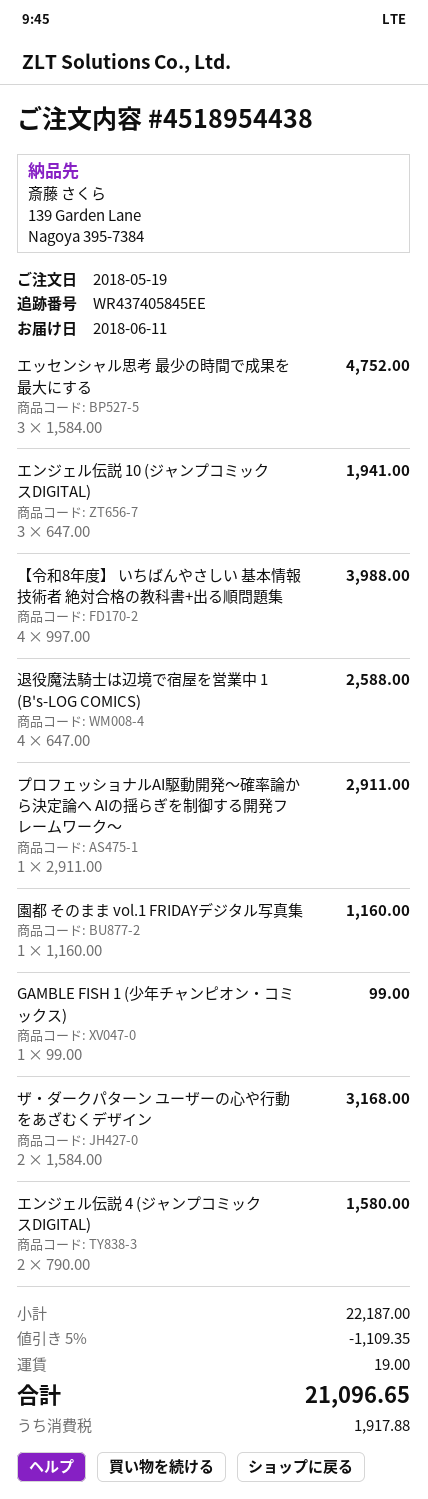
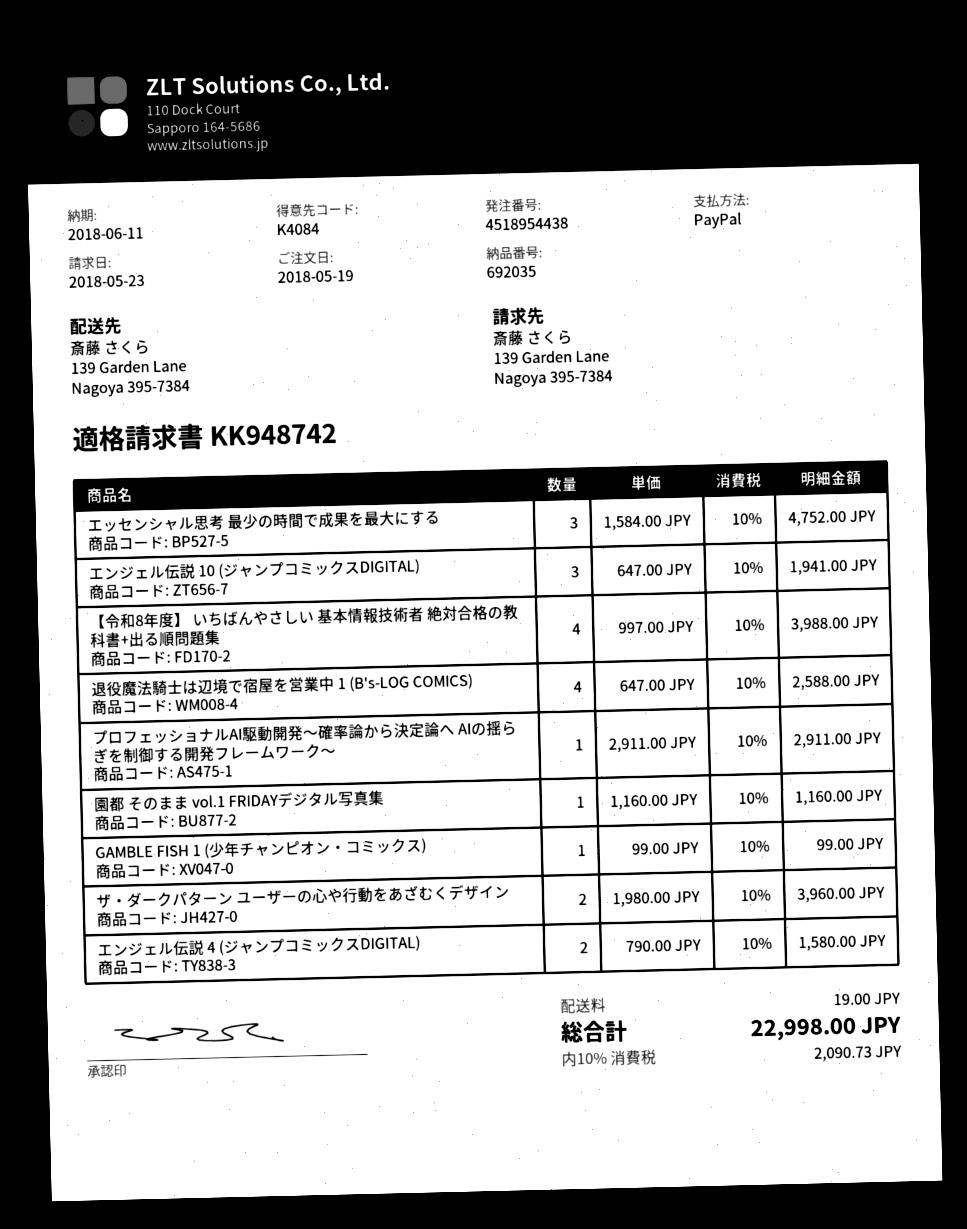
ザ・ダークパターン ユーザーの心や行動をあざむくデザイン: 2 x 1584.00 = 3168.00 -> 2 x 1980.00 = 3960.00
discount: 5% = 1109.35 -> none
tax: 1917.88 -> 2090.73
total: 21096.65 -> 22998.00

